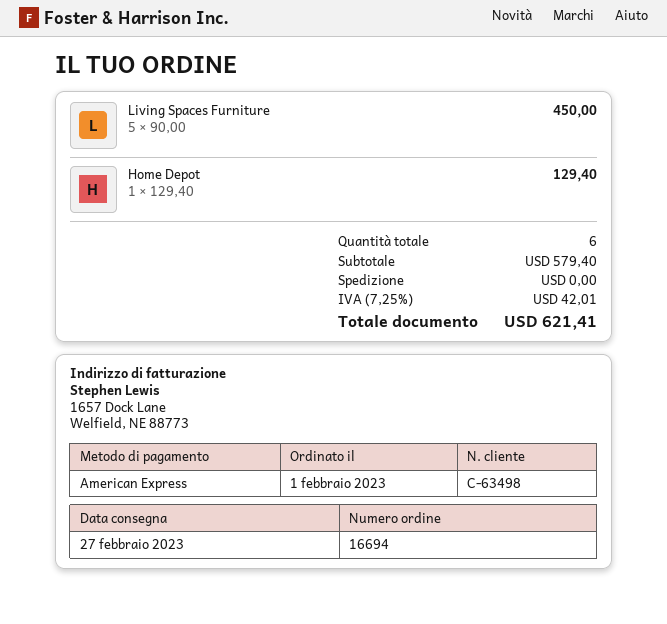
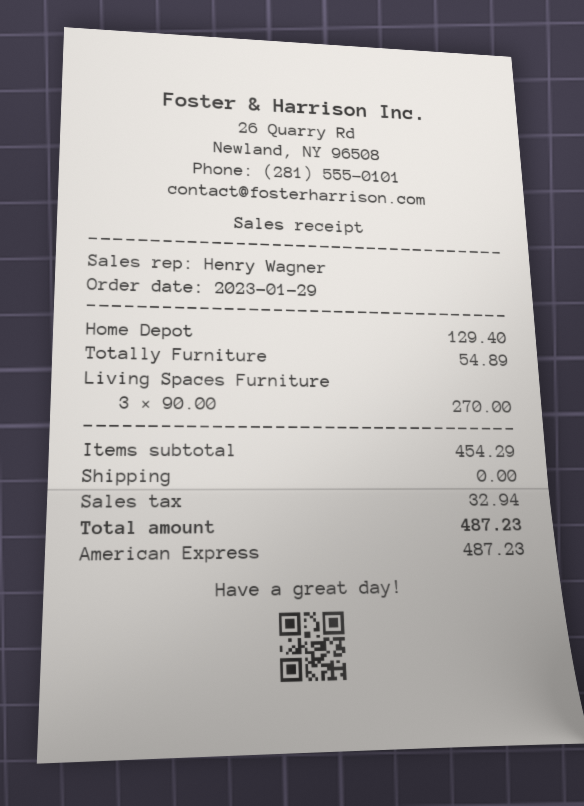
order date: 2023-02-01 -> 2023-01-29
Living Spaces Furniture: 5 x 90.00 = 450.00 -> 3 x 90.00 = 270.00
Totally Furniture: none -> 1 x 54.89 = 54.89
subtotal: 579.40 -> 454.29
tax: 42.01 -> 32.94
total: 621.41 -> 487.23

